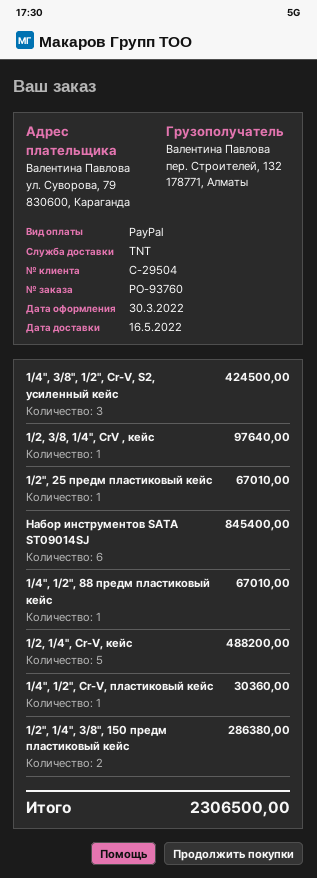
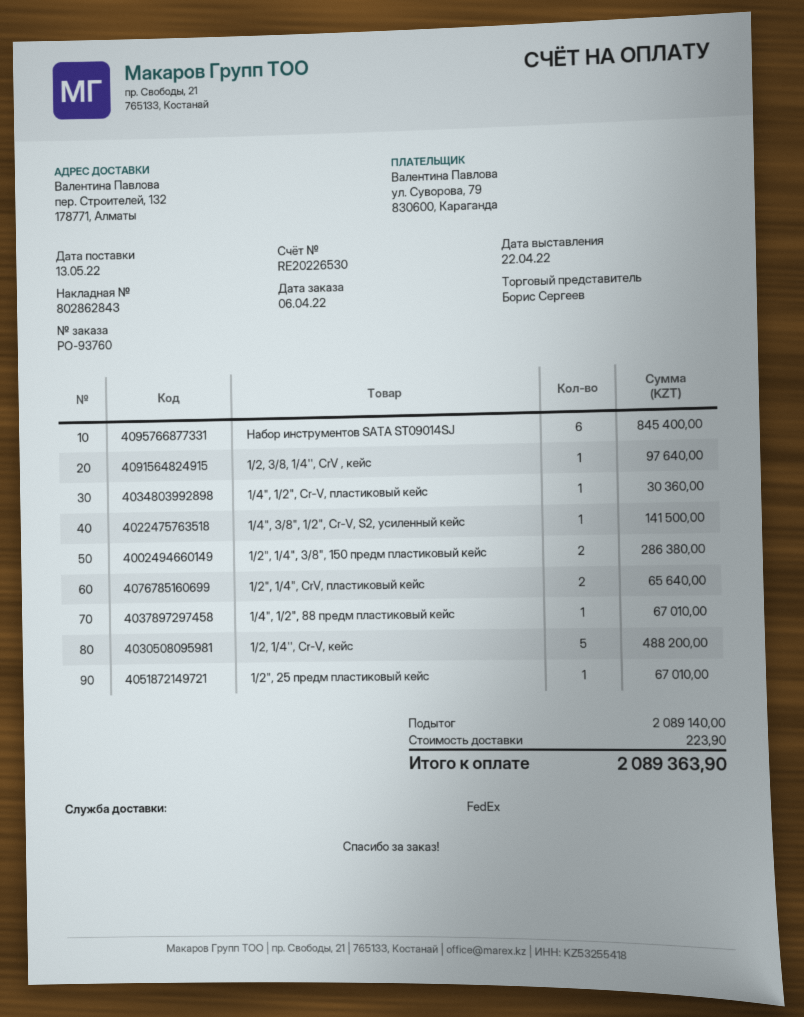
order date: 2022-03-30 -> 2022-04-06
delivery date: 2022-05-16 -> 2022-05-13
shipping method: TNT -> FedEx
1/4", 3/8", 1/2", Cr-V, S2, усиленный кейс: 3 for 424500.00 -> 1 for 141500.00
1/2", 1/4", CrV, пластиковый кейс: none -> 2 for 65640.00
shipping: none -> 223.90
total: 2306500.00 -> 2089363.90

